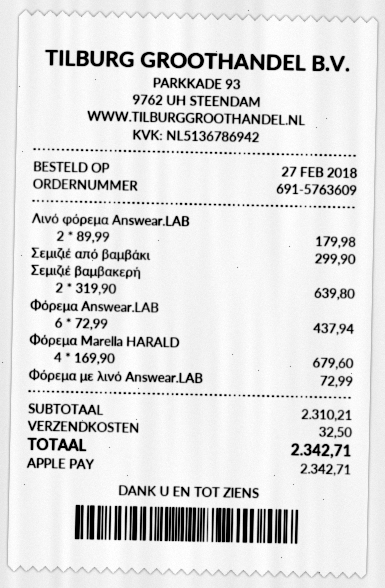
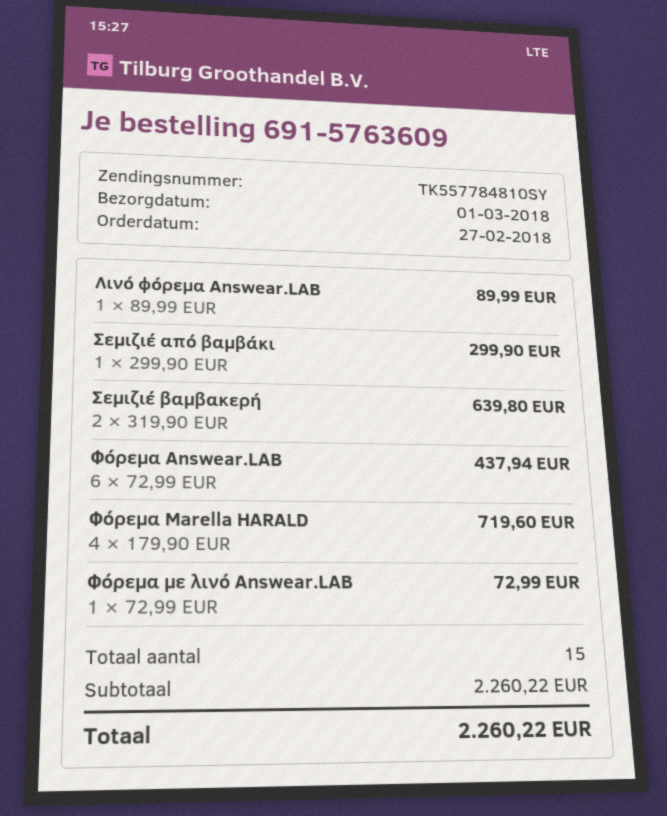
Λινό φόρεμα Answear.LAB: 2 x 89.99 = 179.98 -> 1 x 89.99 = 89.99
Φόρεμα Marella HARALD: 4 x 169.90 = 679.60 -> 4 x 179.90 = 719.60
subtotal: 2310.21 -> 2260.22
shipping: 32.50 -> none
total: 2342.71 -> 2260.22

